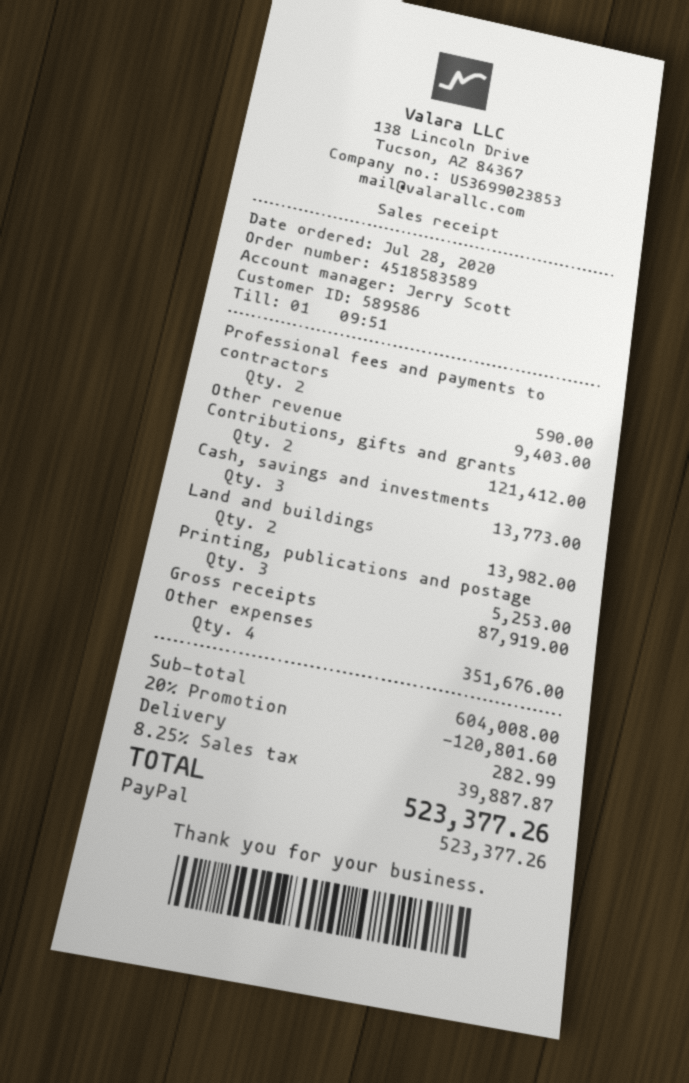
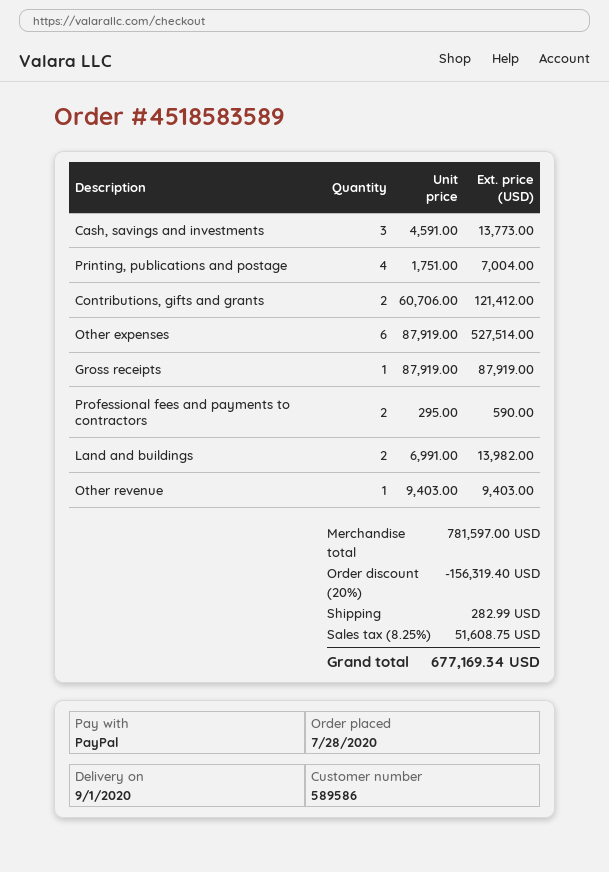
Printing, publications and postage: 3 for 5253.00 -> 4 for 7004.00
Other expenses: 4 for 351676.00 -> 6 for 527514.00
subtotal: 604008.00 -> 781597.00
discount: 20% = 120801.60 -> 20% = 156319.40
tax: 8.25% = 39887.87 -> 8.25% = 51608.75
total: 523377.26 -> 677169.34

